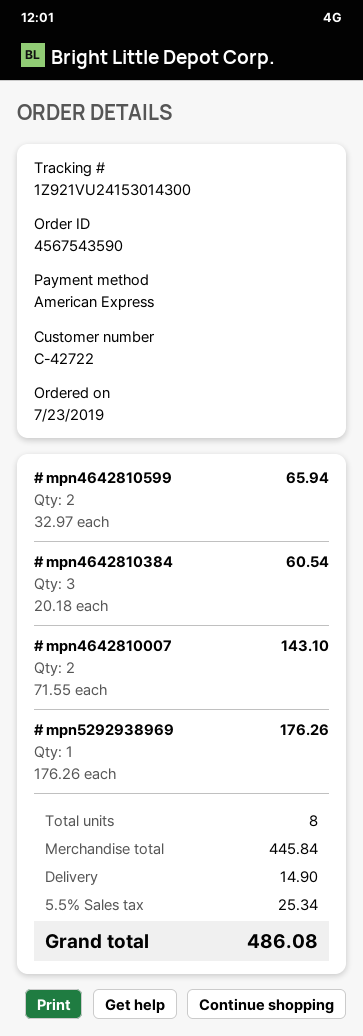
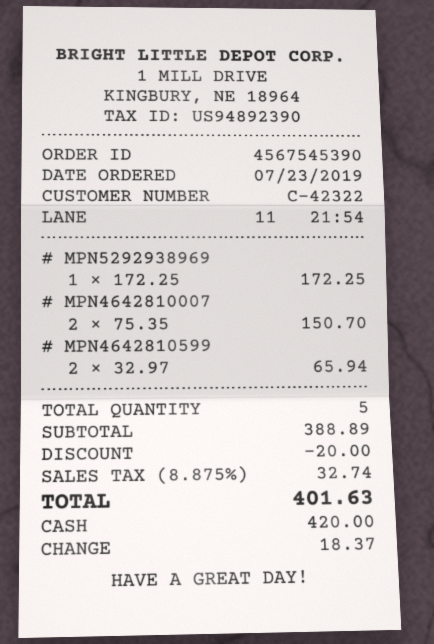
order number: 4567543590 -> 4567545390
customer number: C-42722 -> C-42322
payment method: American Express -> cash
# mpn4642810384: 3 x 20.18 = 60.54 -> none
# mpn4642810007: 2 x 71.55 = 143.10 -> 2 x 75.35 = 150.70
# mpn5292938969: 1 x 176.26 = 176.26 -> 1 x 172.25 = 172.25
total quantity: 8 -> 5
subtotal: 445.84 -> 388.89
discount: none -> 20.00
shipping: 14.90 -> none
tax: 5.5% = 25.34 -> 8.875% = 32.74
total: 486.08 -> 401.63

